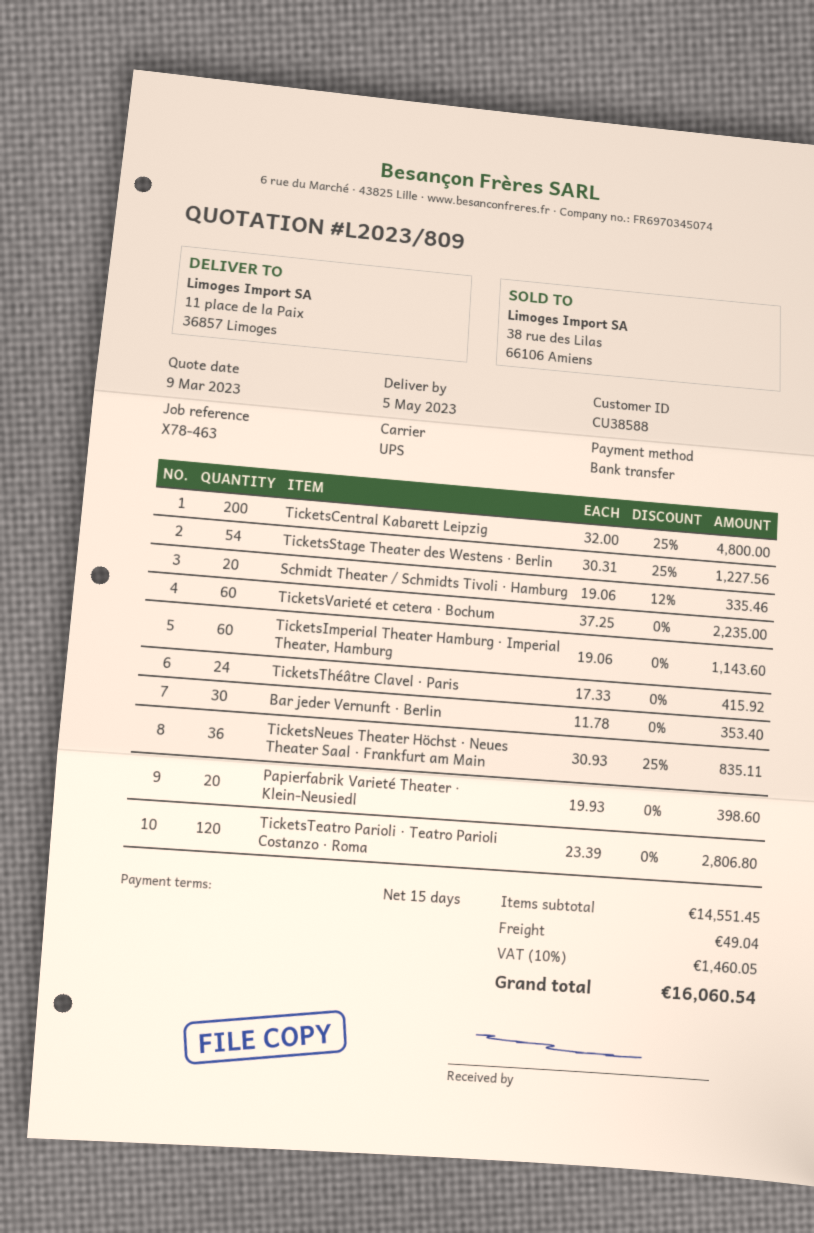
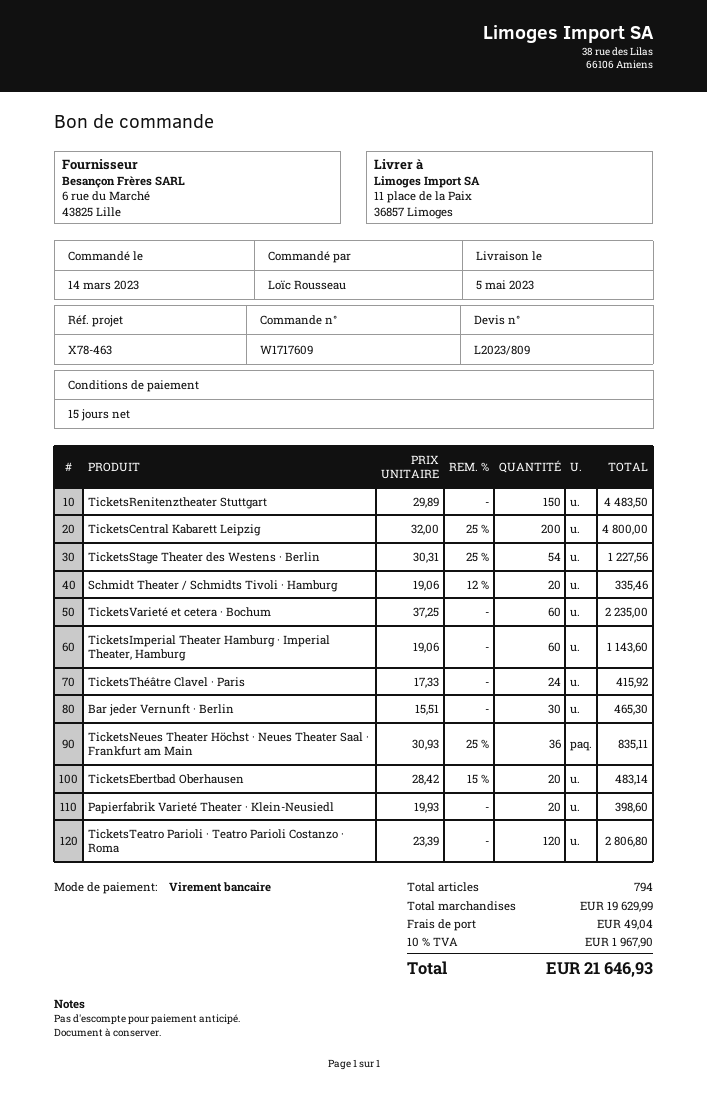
Bar jeder Vernunft · Berlin: 30 x 11.78 = 353.40 -> 30 x 15.51 = 465.30
TicketsRenitenztheater Stuttgart: none -> 150 x 29.89 = 4483.50
TicketsEbertbad Oberhausen: none -> 20 x 28.42 - 15% = 483.14
subtotal: 14551.45 -> 19629.99
tax: 10% = 1460.05 -> 10% = 1967.90
total: 16060.54 -> 21646.93

